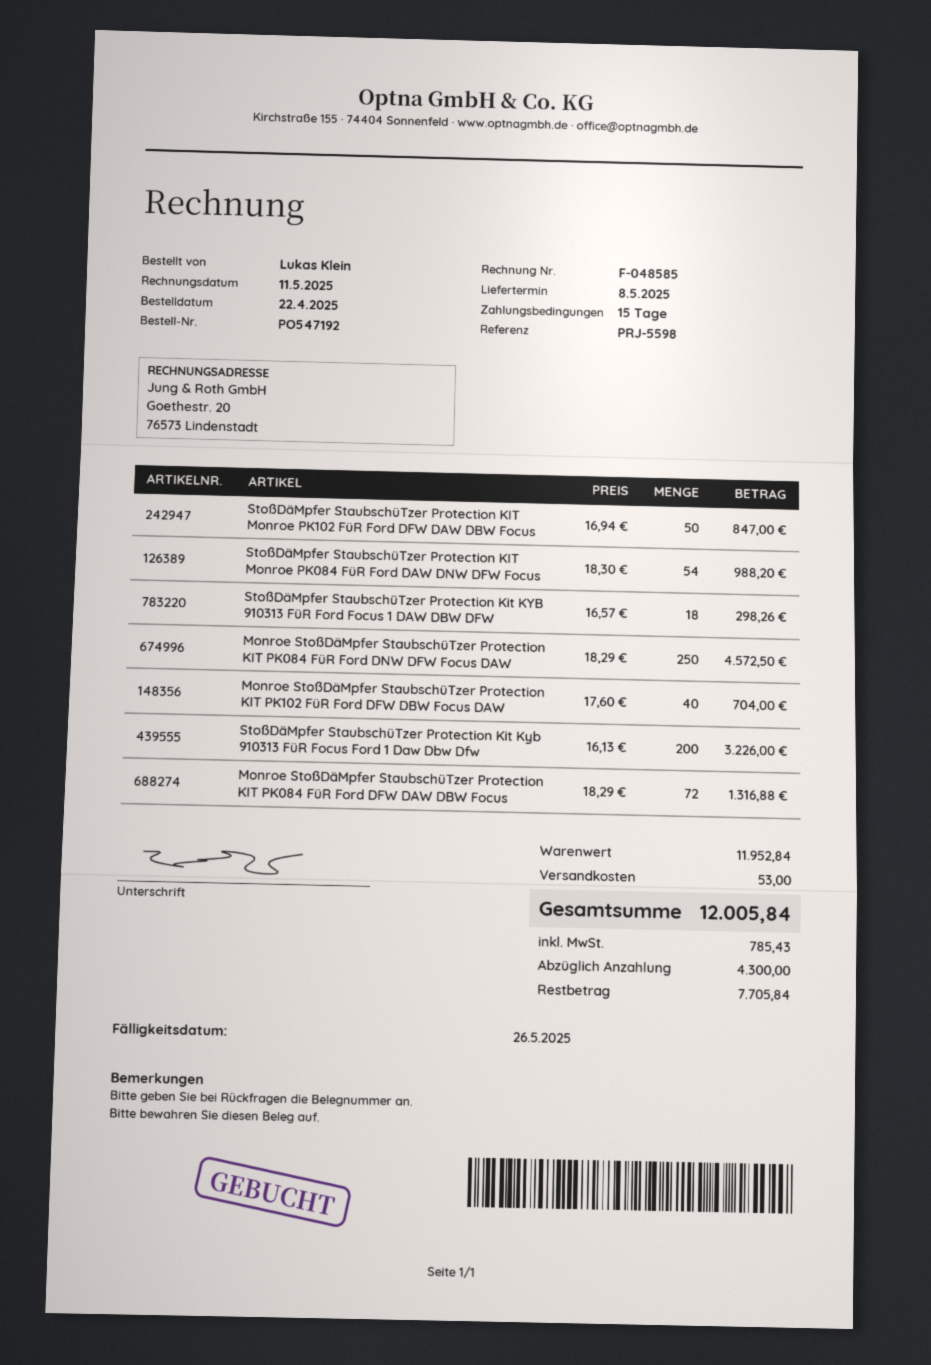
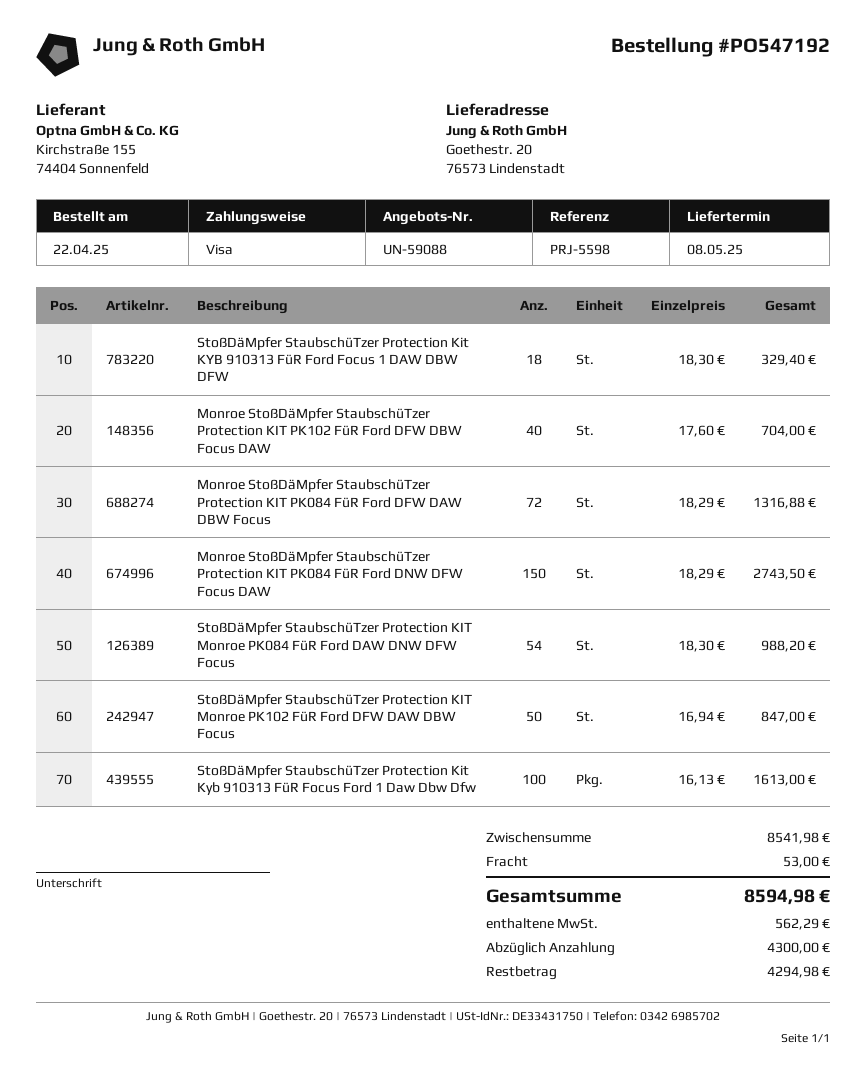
StoßDäMpfer StaubschüTzer Protection Kit KYB 910313 FüR Ford Focus 1 DAW DBW DFW: 18 x 16.57 = 298.26 -> 18 x 18.30 = 329.40
Monroe StoßDäMpfer StaubschüTzer Protection KIT PK084 FüR Ford DNW DFW Focus DAW: 250 x 18.29 = 4572.50 -> 150 x 18.29 = 2743.50
StoßDäMpfer StaubschüTzer Protection Kit Kyb 910313 FüR Focus Ford 1 Daw Dbw Dfw: 200 x 16.13 = 3226.00 -> 100 x 16.13 = 1613.00
subtotal: 11952.84 -> 8541.98
tax: 785.43 -> 562.29
total: 12005.84 -> 8594.98
balance: 7705.84 -> 4294.98

